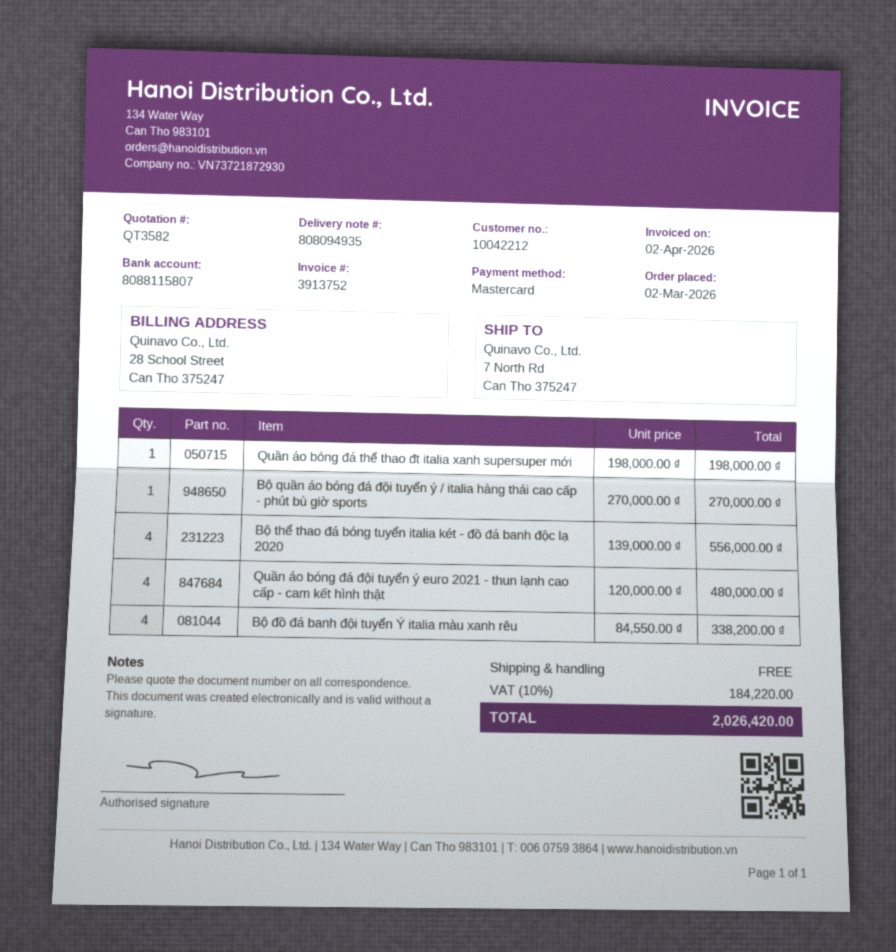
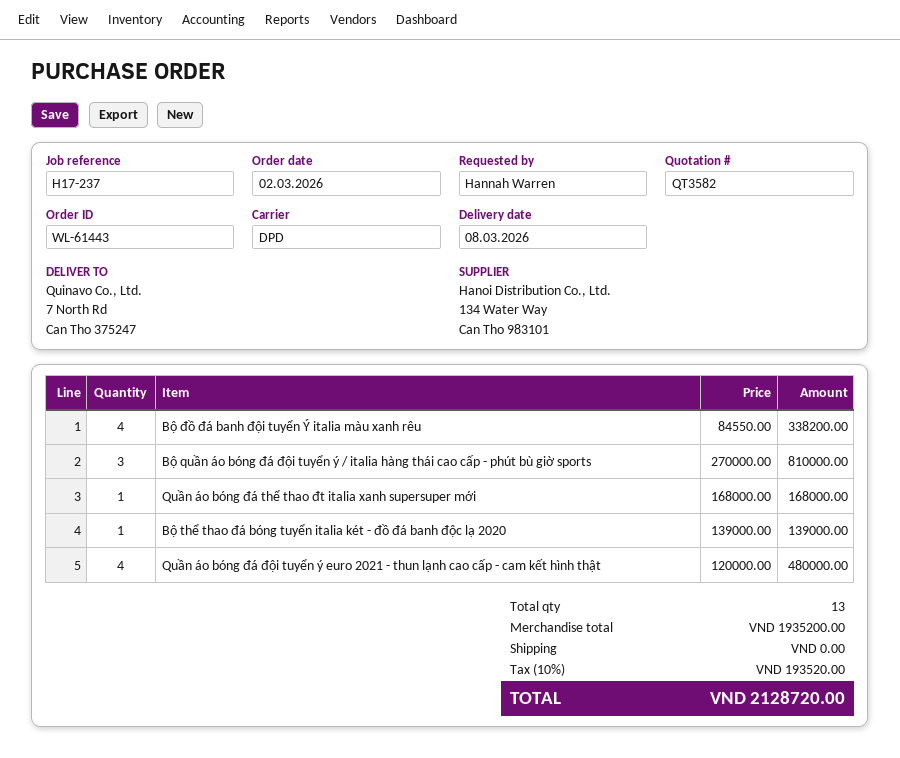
Quần áo bóng đá thể thao đt italia xanh supersuper mới: 1 x 198000.00 = 198000.00 -> 1 x 168000.00 = 168000.00
Bộ quần áo bóng đá đội tuyển ý / italia hàng thái cao cấp - phút bù giờ sports: 1 x 270000.00 = 270000.00 -> 3 x 270000.00 = 810000.00
Bộ thể thao đá bóng tuyển italia két - đồ đá banh độc lạ 2020: 4 x 139000.00 = 556000.00 -> 1 x 139000.00 = 139000.00
tax: 10% = 184220.00 -> 10% = 193520.00
total: 2026420.00 -> 2128720.00

